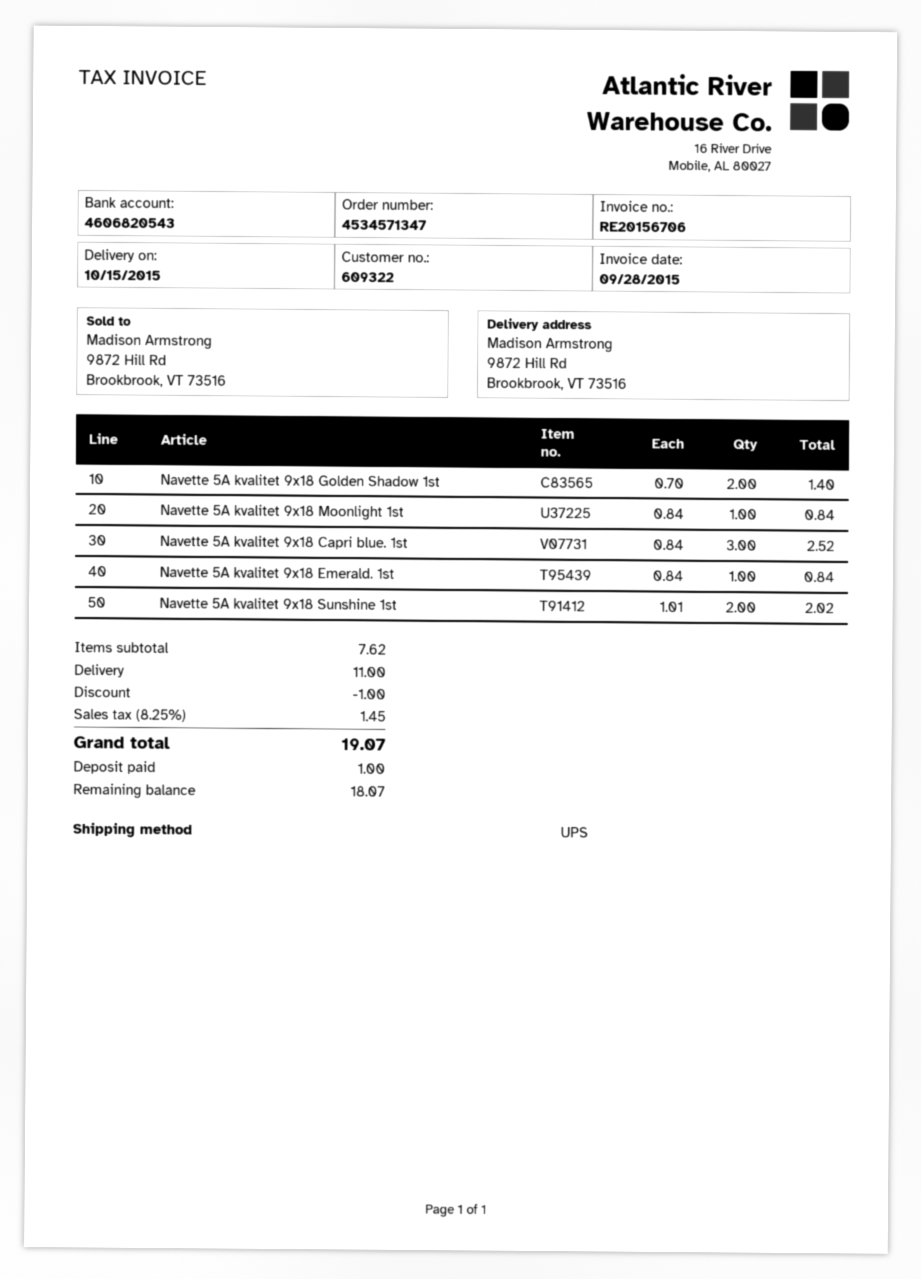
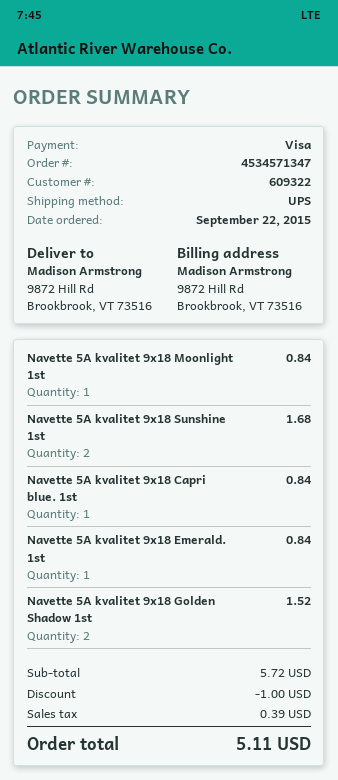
Navette 5A kvalitet 9x18 Golden Shadow 1st: 2 for 1.40 -> 2 for 1.52
Navette 5A kvalitet 9x18 Capri blue. 1st: 3 for 2.52 -> 1 for 0.84
Navette 5A kvalitet 9x18 Sunshine 1st: 2 for 2.02 -> 2 for 1.68
subtotal: 7.62 -> 5.72
shipping: 11.00 -> none
tax: 1.45 -> 0.39
total: 19.07 -> 5.11

